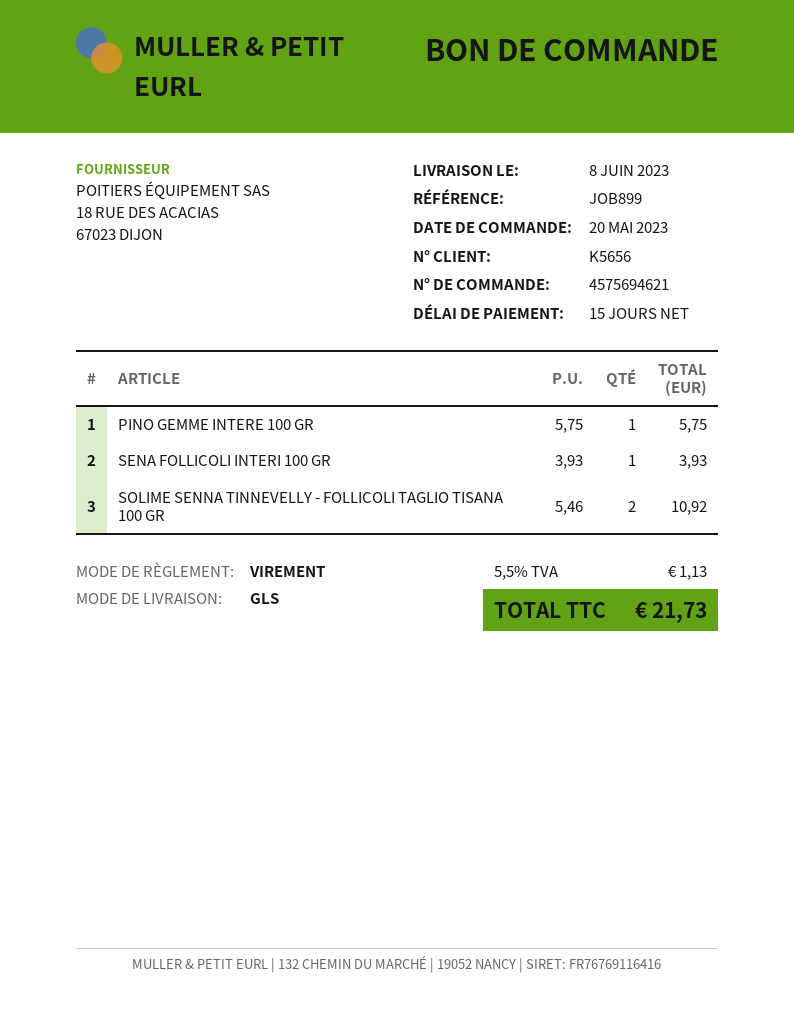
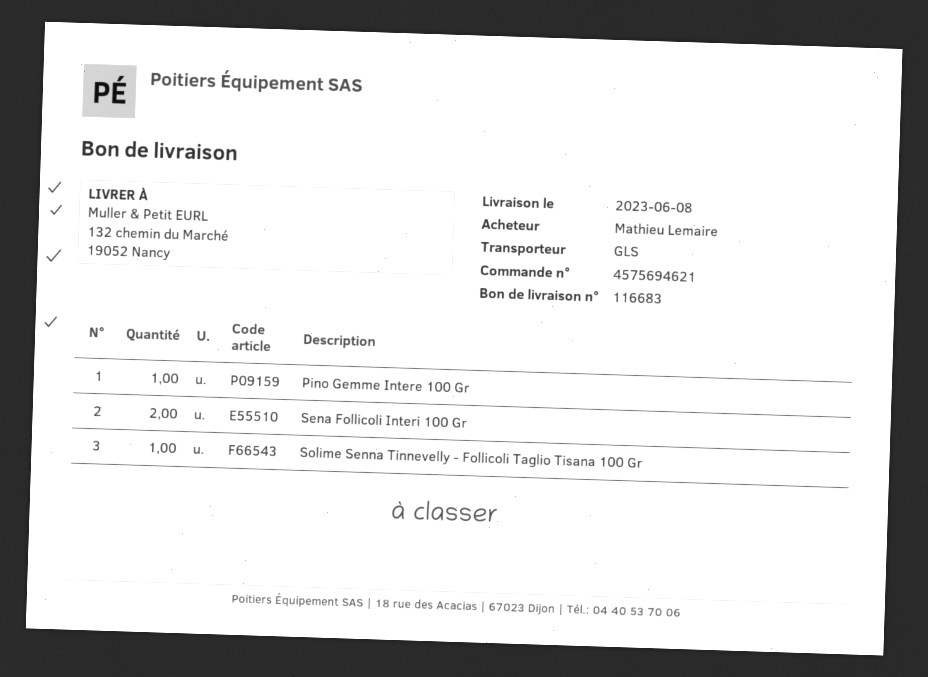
SENA FOLLICOLI INTERI 100 GR: 1 -> 2
SOLIME SENNA TINNEVELLY - FOLLICOLI TAGLIO TISANA 100 GR: 2 -> 1

